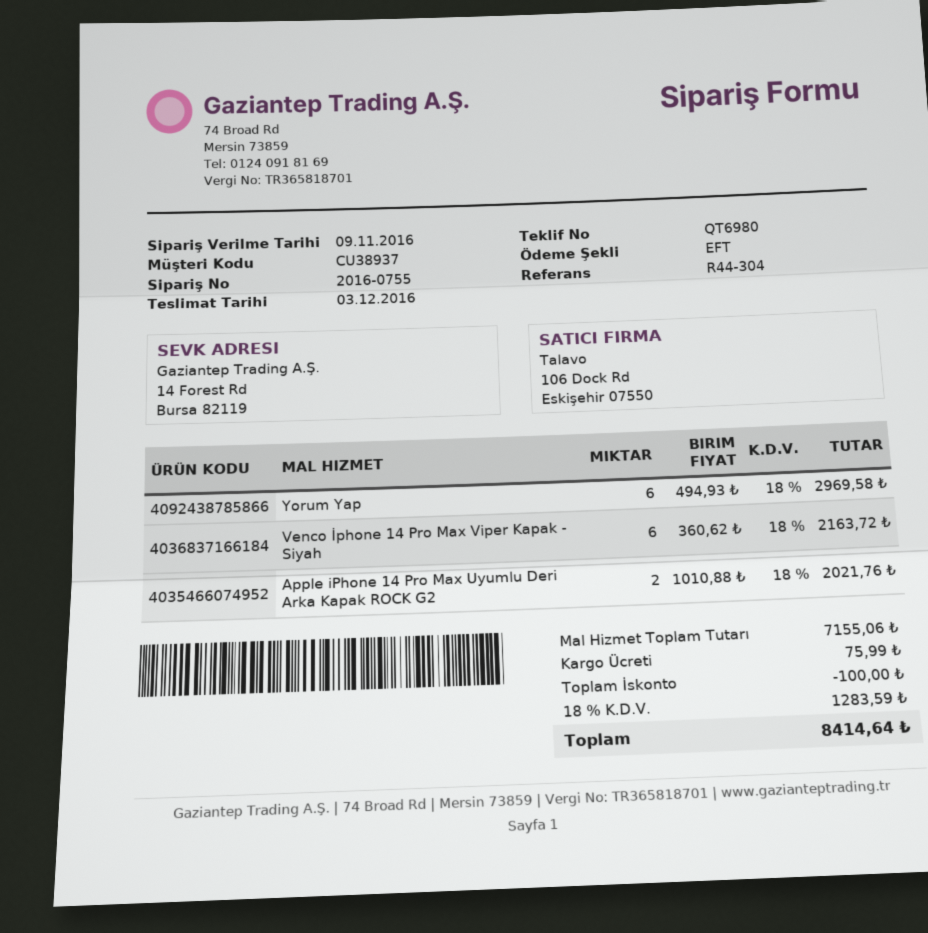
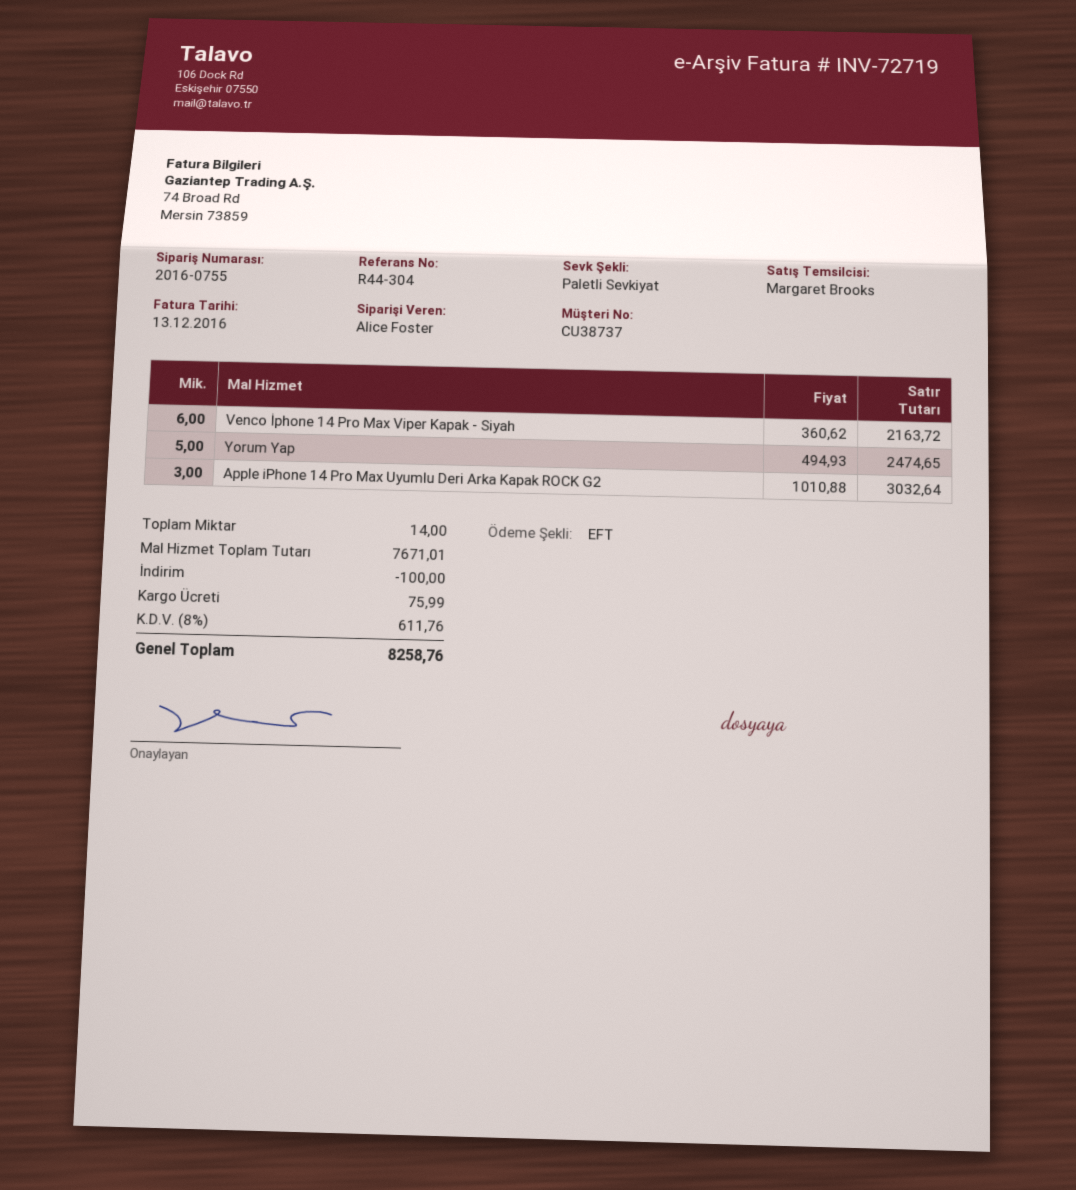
customer number: CU38937 -> CU38737
Yorum Yap: 6 x 494.93 = 2969.58 -> 5 x 494.93 = 2474.65
Apple iPhone 14 Pro Max Uyumlu Deri Arka Kapak ROCK G2: 2 x 1010.88 = 2021.76 -> 3 x 1010.88 = 3032.64
subtotal: 7155.06 -> 7671.01
tax: 18% = 1283.59 -> 8% = 611.76
total: 8414.64 -> 8258.76

